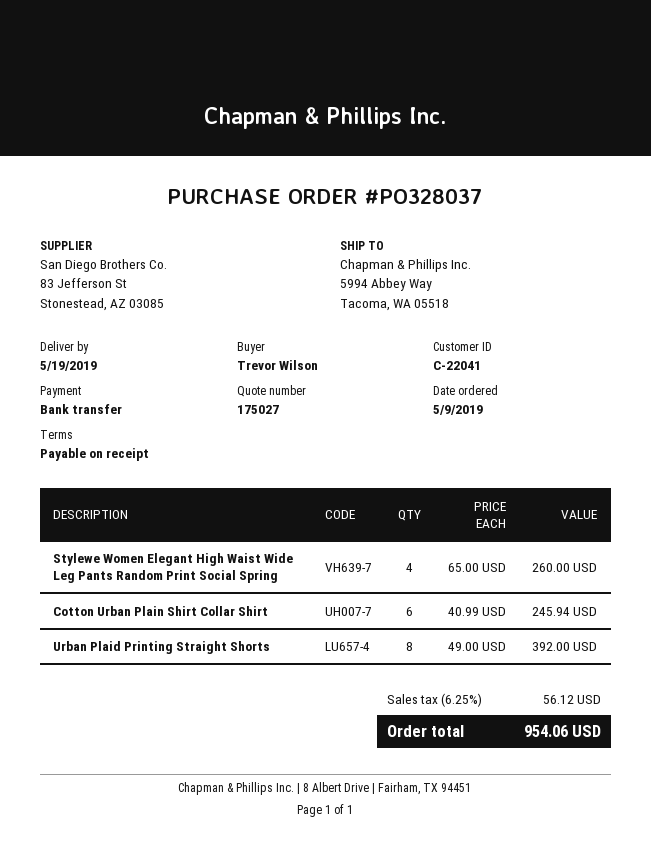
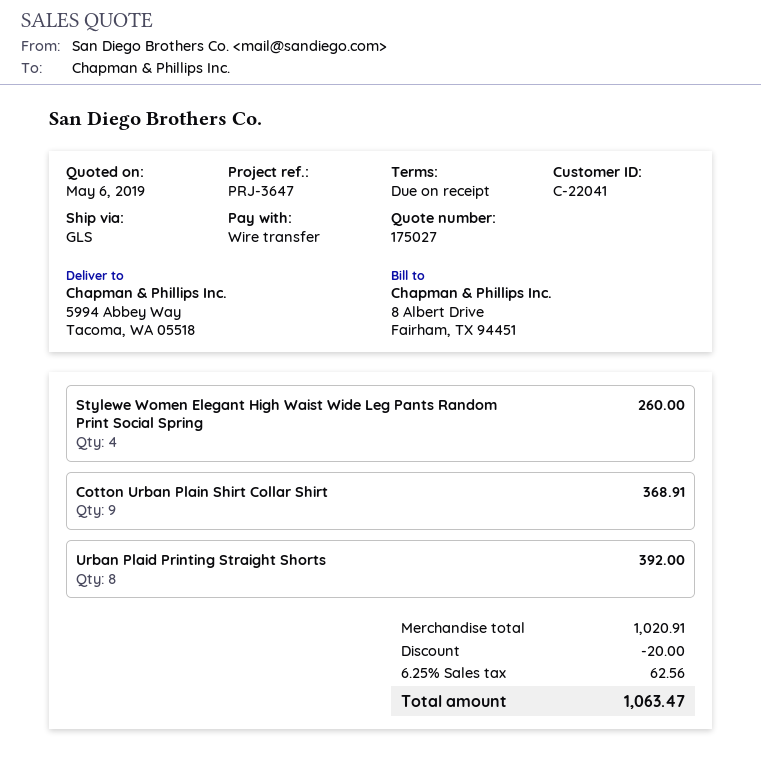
Cotton Urban Plain Shirt Collar Shirt: 6 for 245.94 -> 9 for 368.91
discount: none -> 20.00
tax: 6.25% = 56.12 -> 6.25% = 62.56
total: 954.06 -> 1063.47

